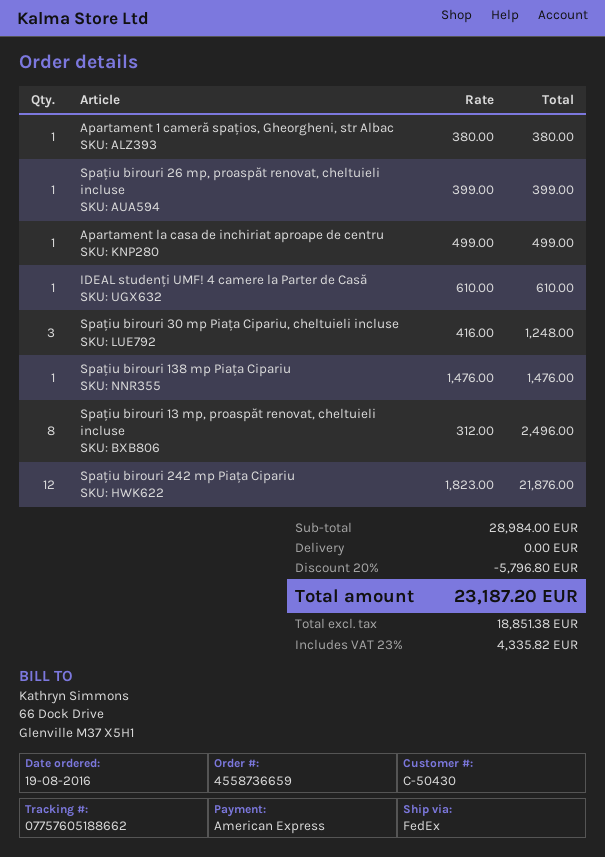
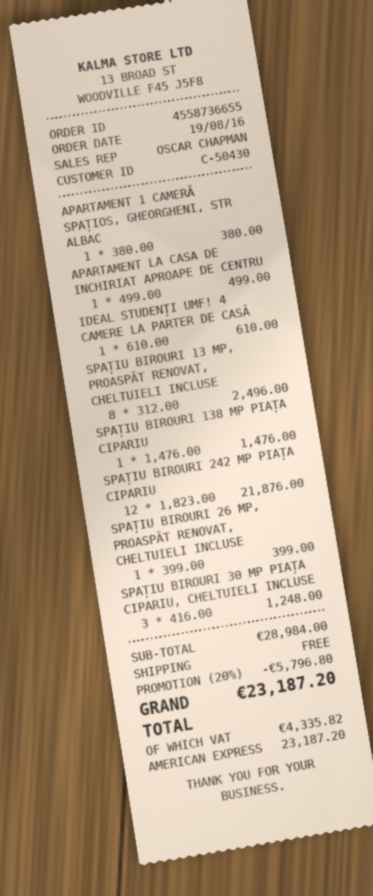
order number: 4558736659 -> 4558736655

